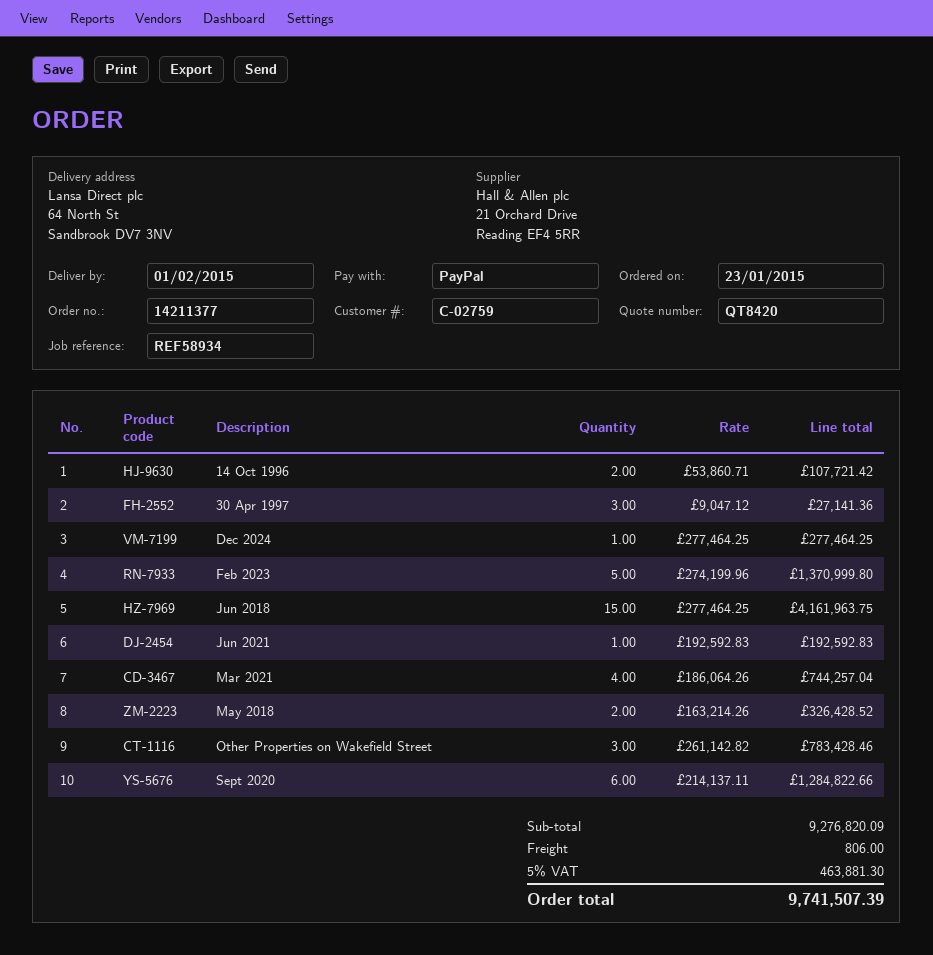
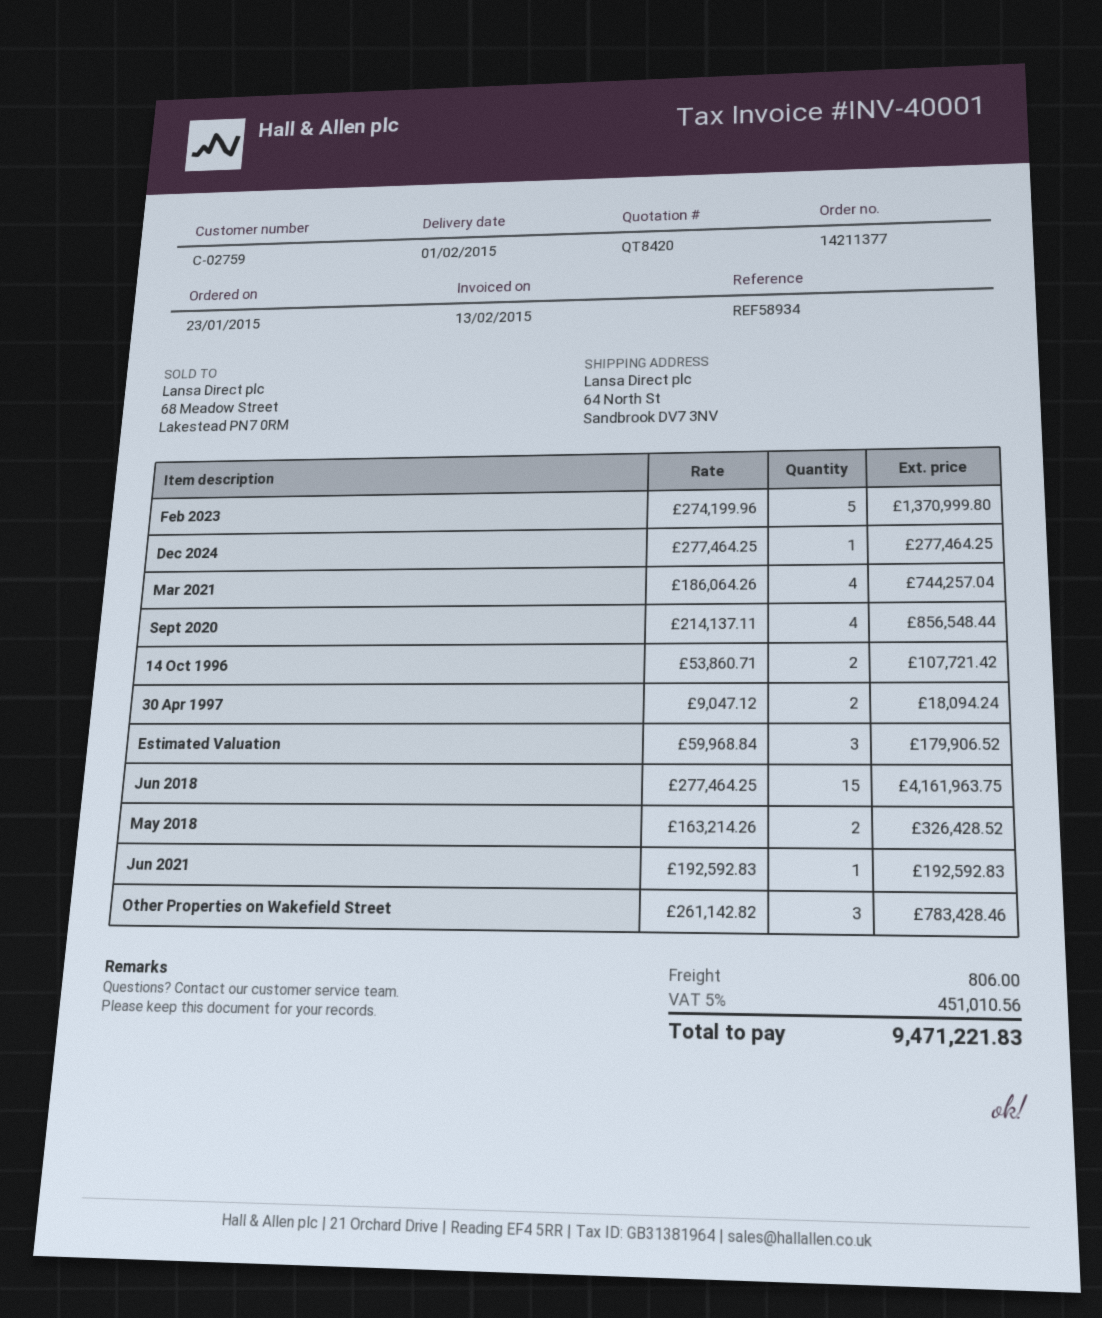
30 Apr 1997: 3 x 9047.12 = 27141.36 -> 2 x 9047.12 = 18094.24
Sept 2020: 6 x 214137.11 = 1284822.66 -> 4 x 214137.11 = 856548.44
Estimated Valuation: none -> 3 x 59968.84 = 179906.52
tax: 5% = 463881.30 -> 5% = 451010.56
total: 9741507.39 -> 9471221.83

